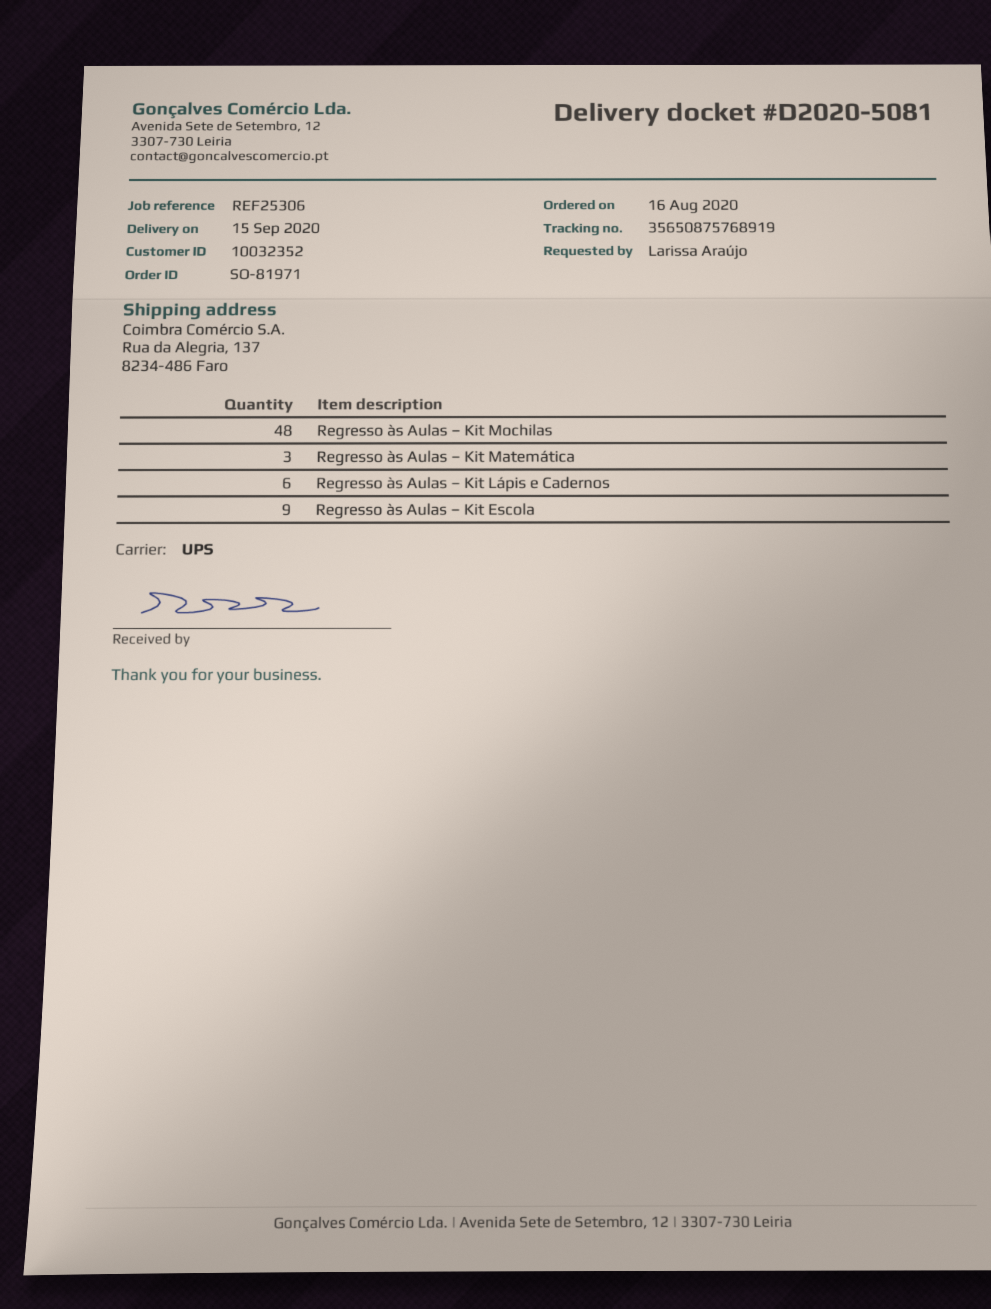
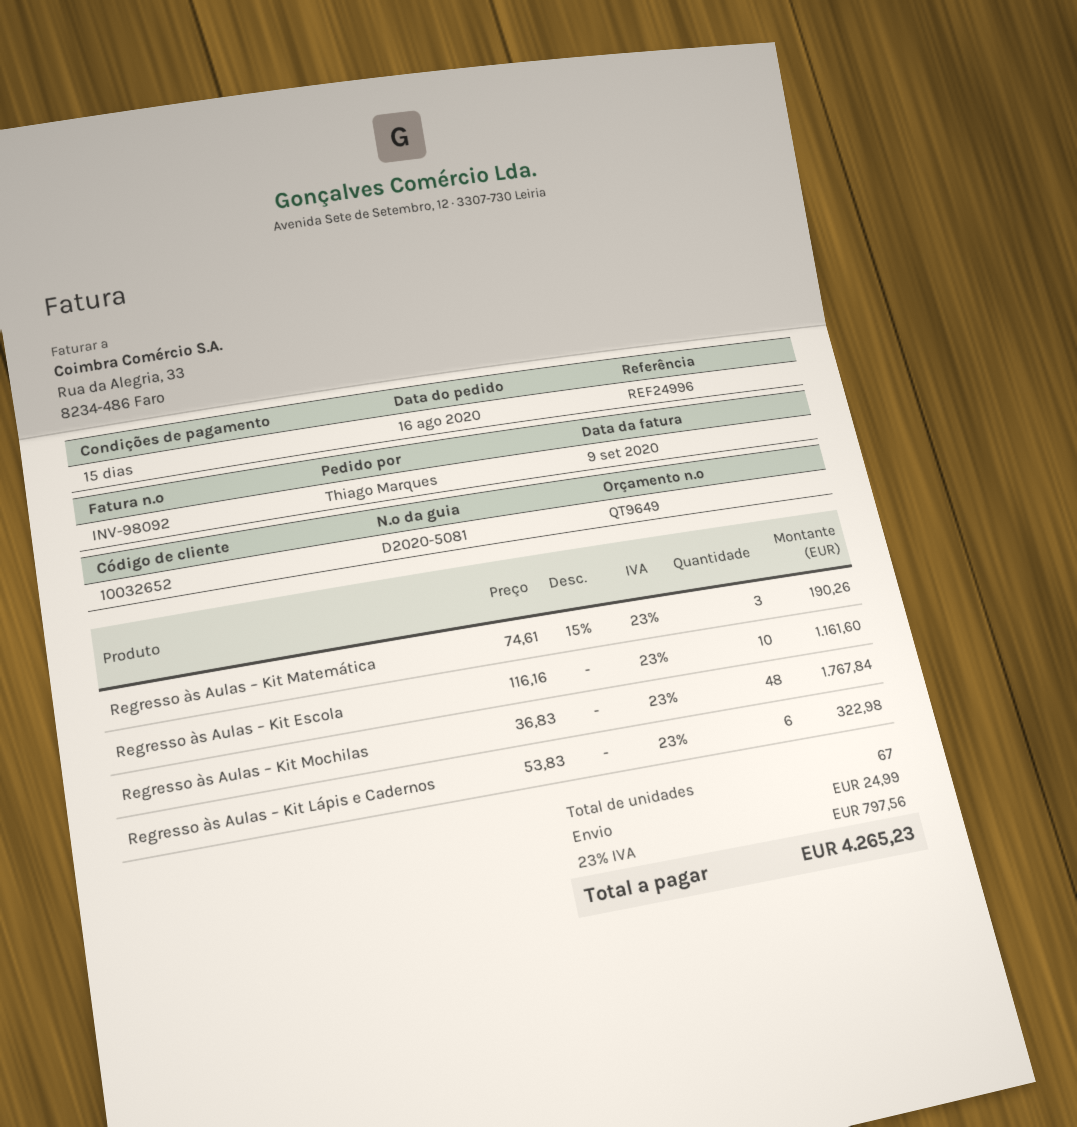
customer number: 10032352 -> 10032652
reference: REF25306 -> REF24996
ordered by: Larissa Araújo -> Thiago Marques
Regresso às Aulas – Kit Escola: 9 -> 10

